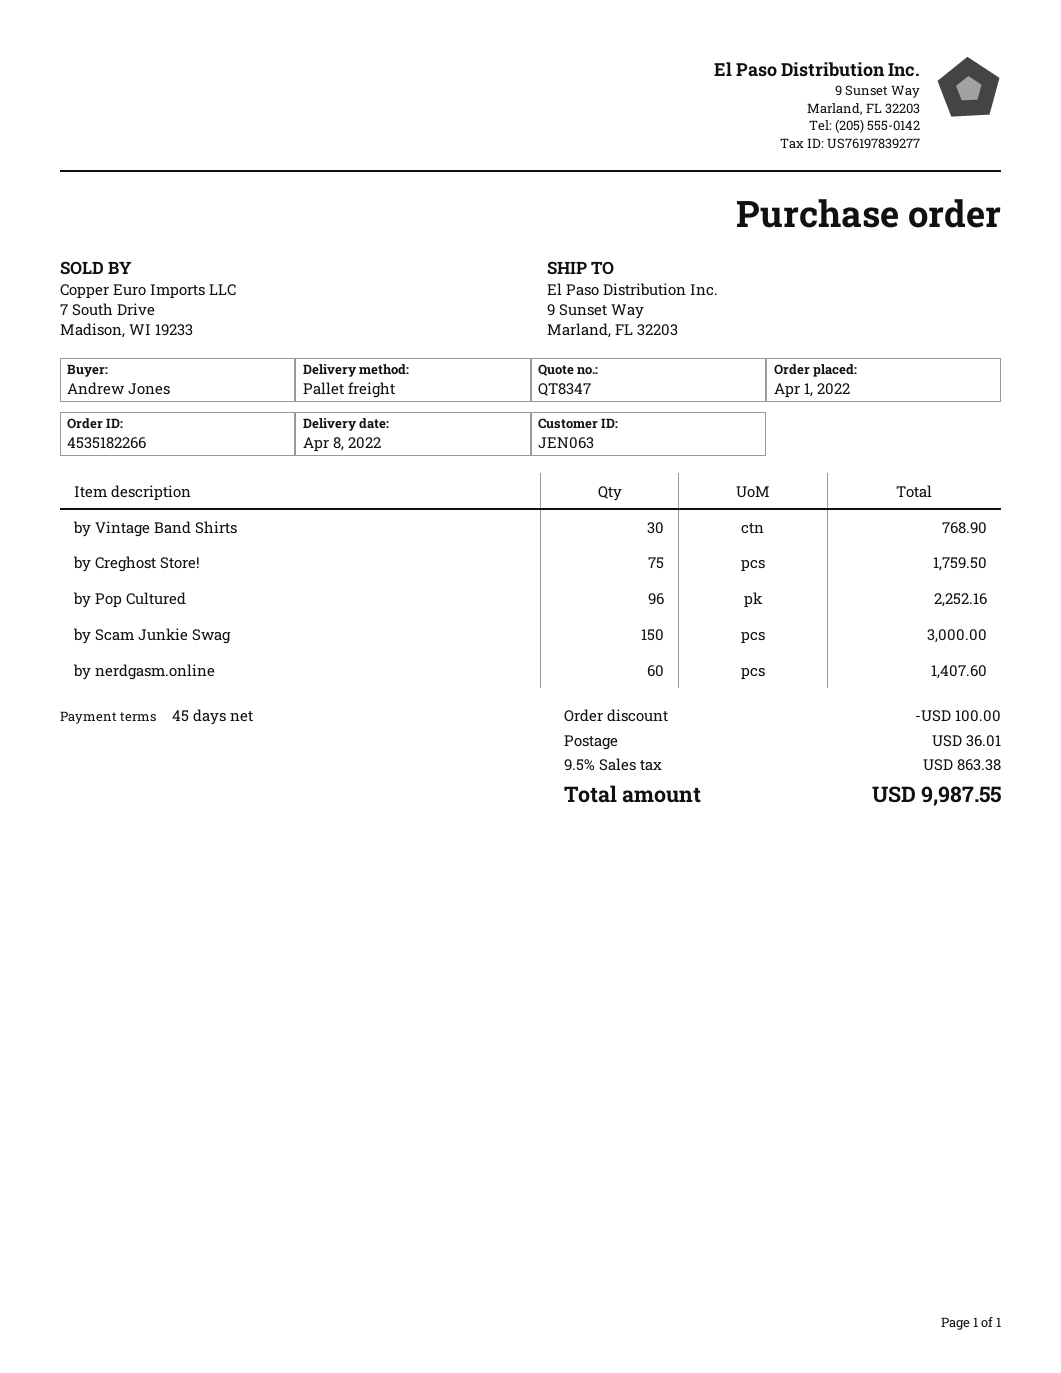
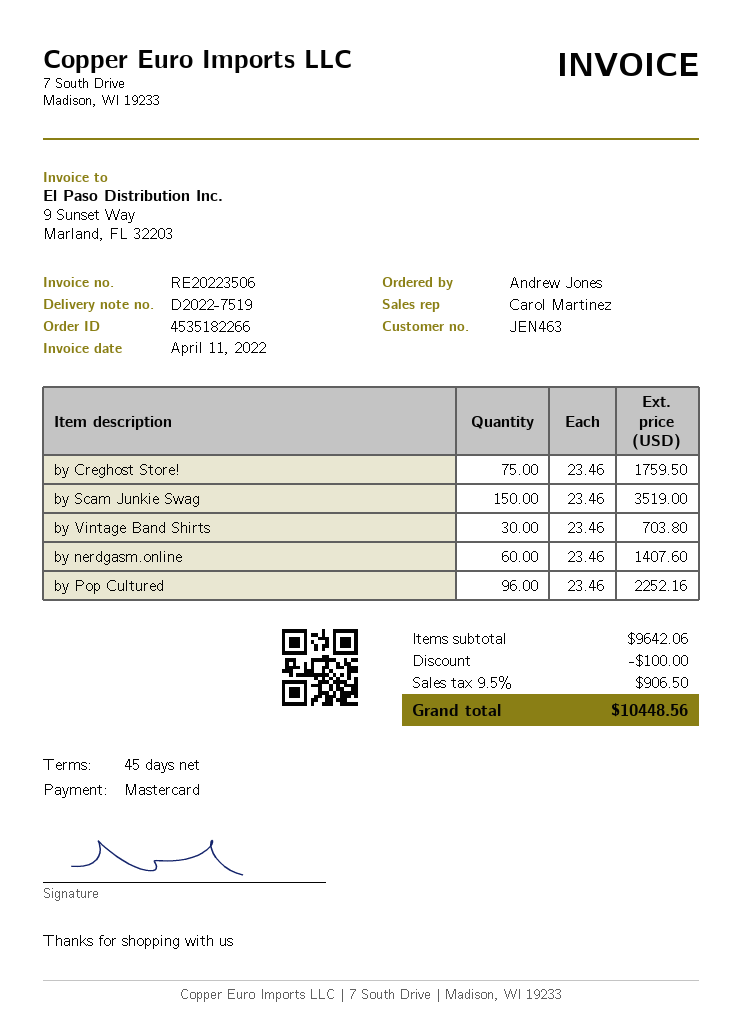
customer number: JEN063 -> JEN463
by Vintage Band Shirts: 30 for 768.90 -> 30 for 703.80
by Scam Junkie Swag: 150 for 3000.00 -> 150 for 3519.00
shipping: 36.01 -> none
tax: 9.5% = 863.38 -> 9.5% = 906.50
total: 9987.55 -> 10448.56

